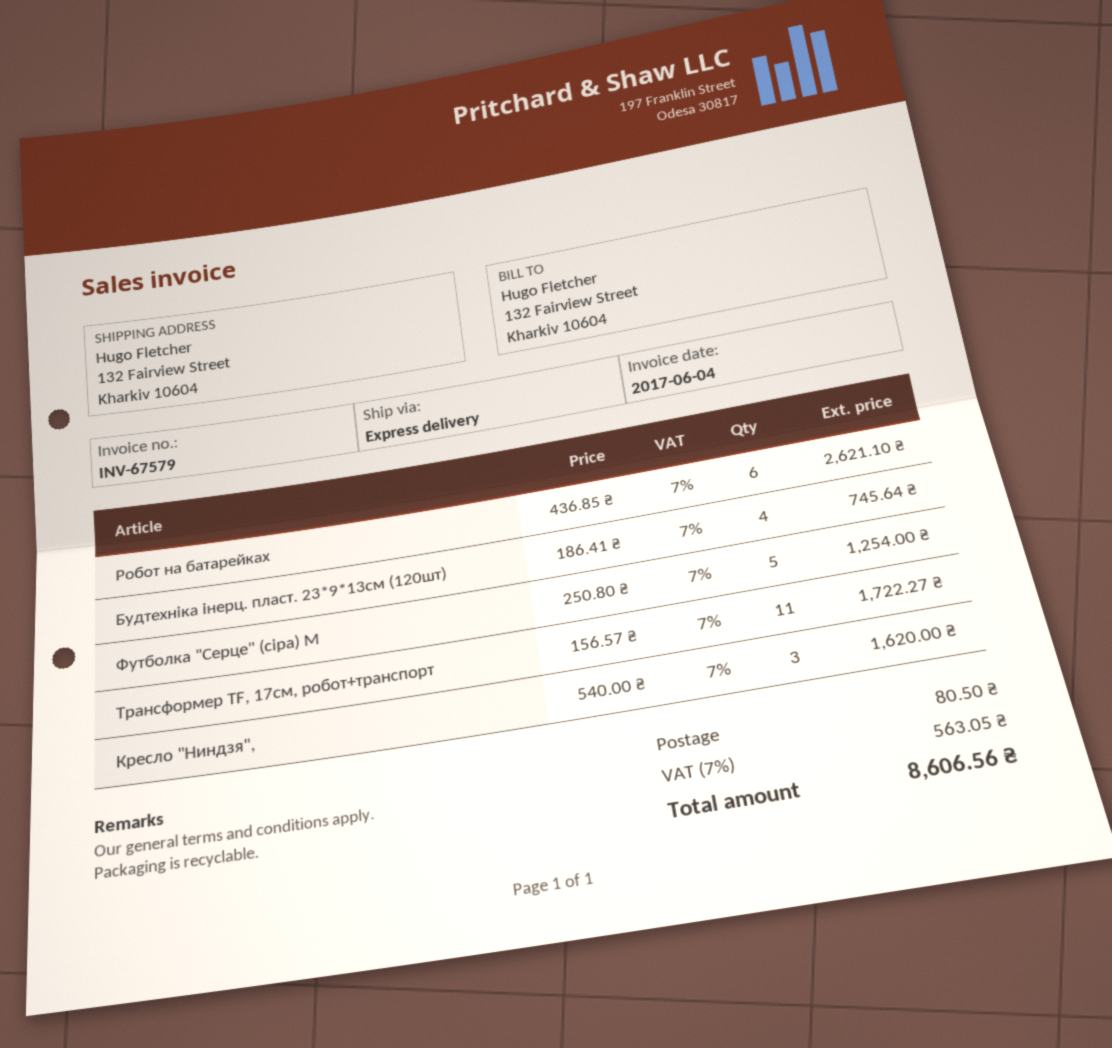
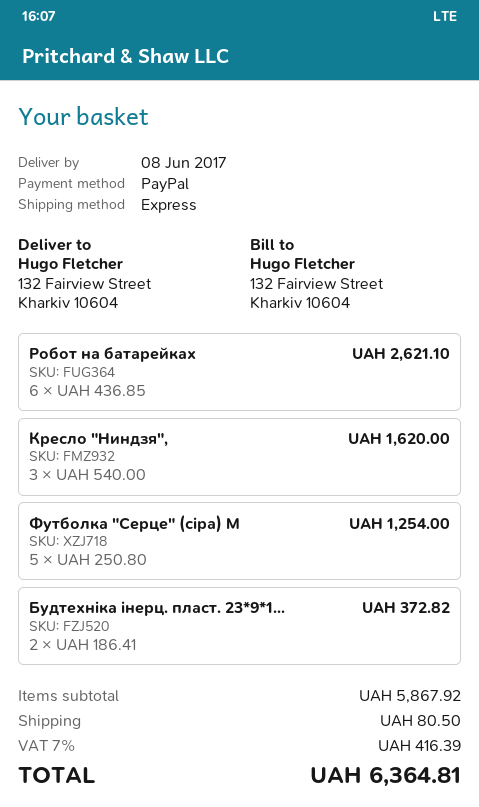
Будтехніка інерц. пласт. 23*9*13см (120шт): 4 x 186.41 = 745.64 -> 2 x 186.41 = 372.82
Трансформер TF, 17см, робот+транспорт: 11 x 156.57 = 1722.27 -> none
tax: 7% = 563.05 -> 7% = 416.39
total: 8606.56 -> 6364.81

